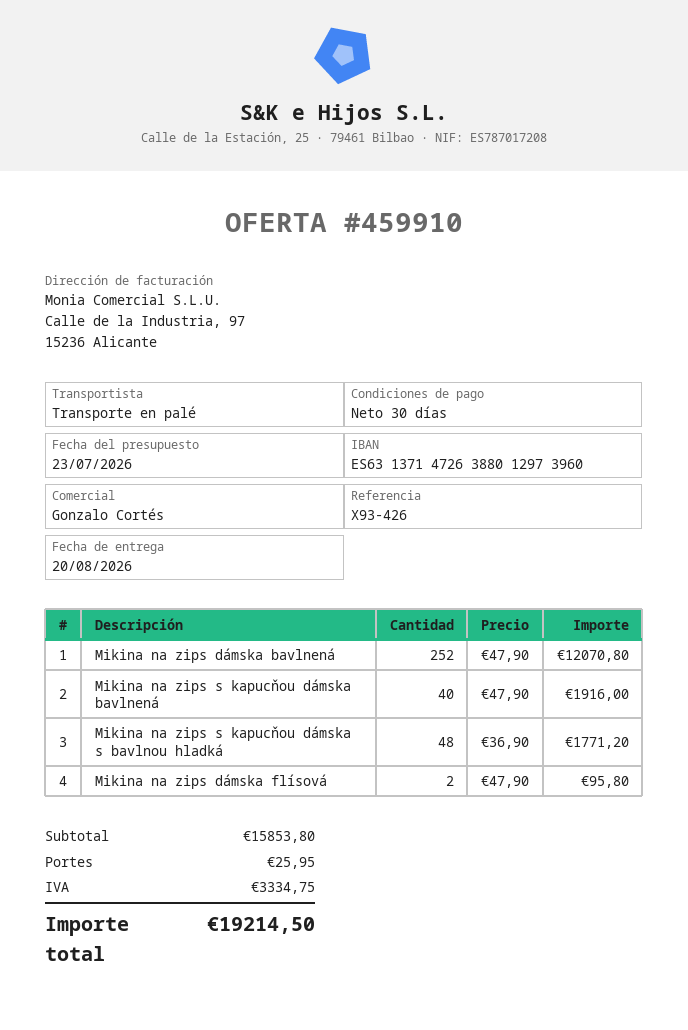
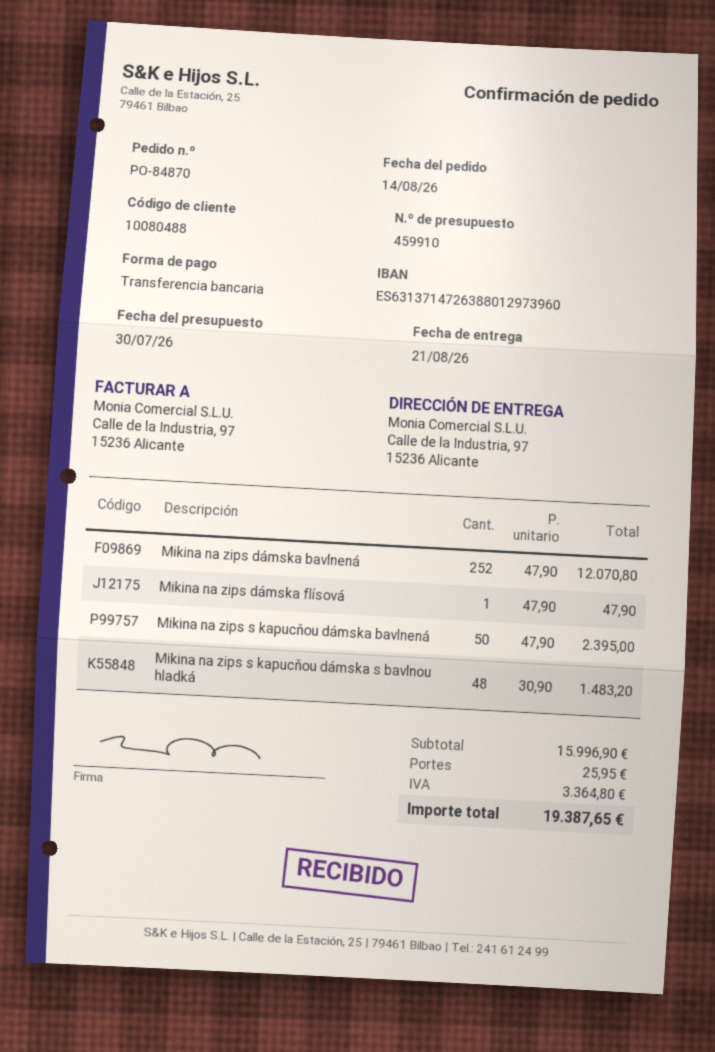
quote date: 2026-07-23 -> 2026-07-30
delivery date: 2026-08-20 -> 2026-08-21
Mikina na zips s kapucňou dámska bavlnená: 40 x 47.90 = 1916.00 -> 50 x 47.90 = 2395.00
Mikina na zips s kapucňou dámska s bavlnou hladká: 48 x 36.90 = 1771.20 -> 48 x 30.90 = 1483.20
Mikina na zips dámska flísová: 2 x 47.90 = 95.80 -> 1 x 47.90 = 47.90
subtotal: 15853.80 -> 15996.90
tax: 3334.75 -> 3364.80
total: 19214.50 -> 19387.65

